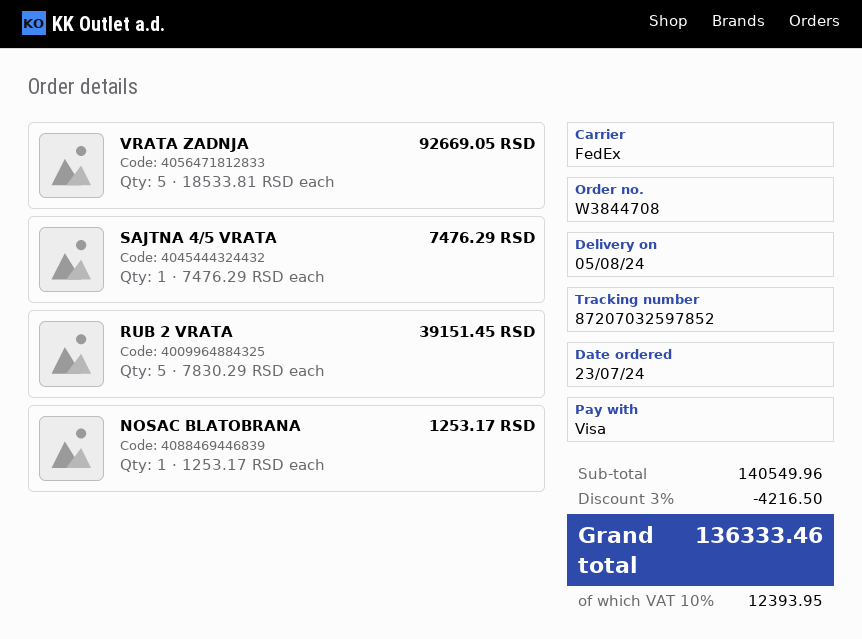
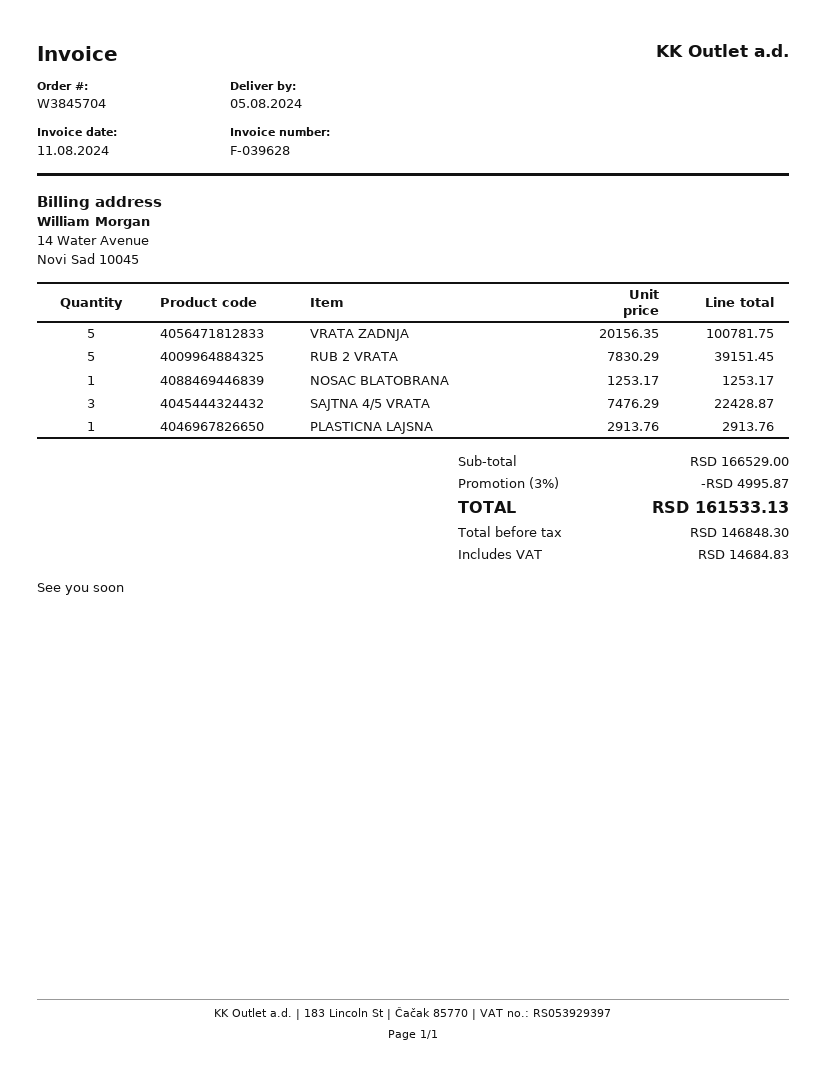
order number: W3844708 -> W3845704
VRATA ZADNJA: 5 x 18533.81 = 92669.05 -> 5 x 20156.35 = 100781.75
SAJTNA 4/5 VRATA: 1 x 7476.29 = 7476.29 -> 3 x 7476.29 = 22428.87
PLASTICNA LAJSNA: none -> 1 x 2913.76 = 2913.76
subtotal: 140549.96 -> 166529.00
discount: 3% = 4216.50 -> 3% = 4995.87
tax: 12393.95 -> 14684.83
total: 136333.46 -> 161533.13

